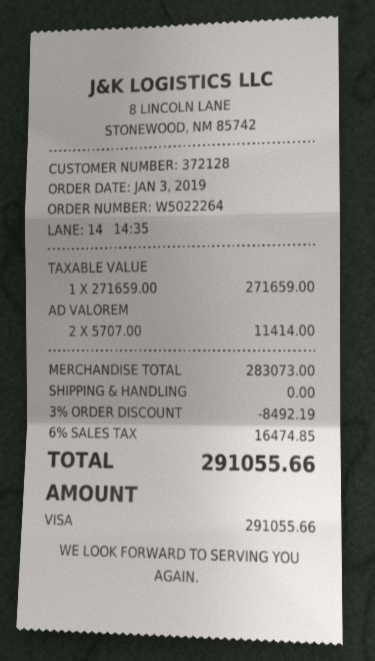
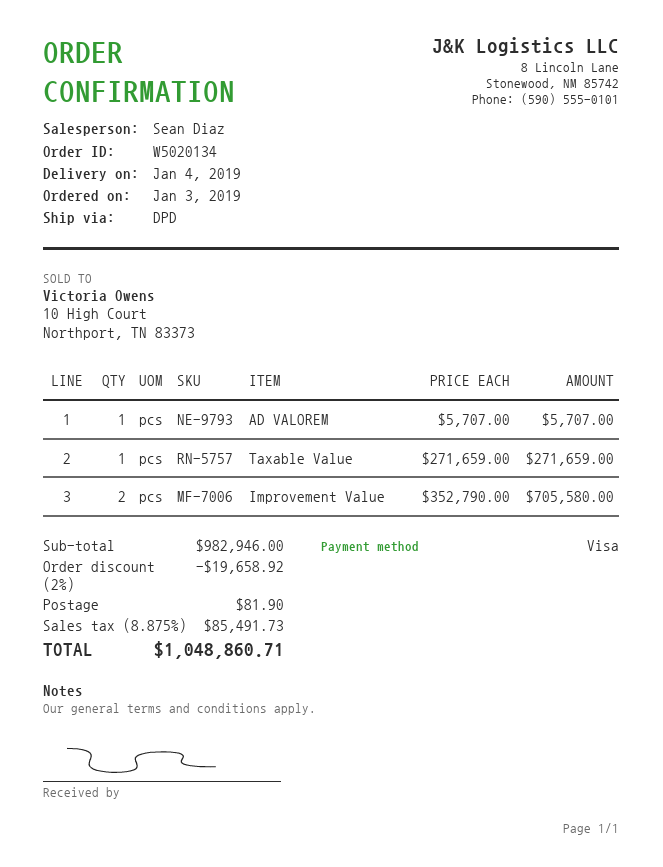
order number: W5022264 -> W5020134
AD VALOREM: 2 x 5707.00 = 11414.00 -> 1 x 5707.00 = 5707.00
Improvement Value: none -> 2 x 352790.00 = 705580.00
subtotal: 283073.00 -> 982946.00
discount: 3% = 8492.19 -> 2% = 19658.92
shipping: 0.00 -> 81.90
tax: 6% = 16474.85 -> 8.875% = 85491.73
total: 291055.66 -> 1048860.71

